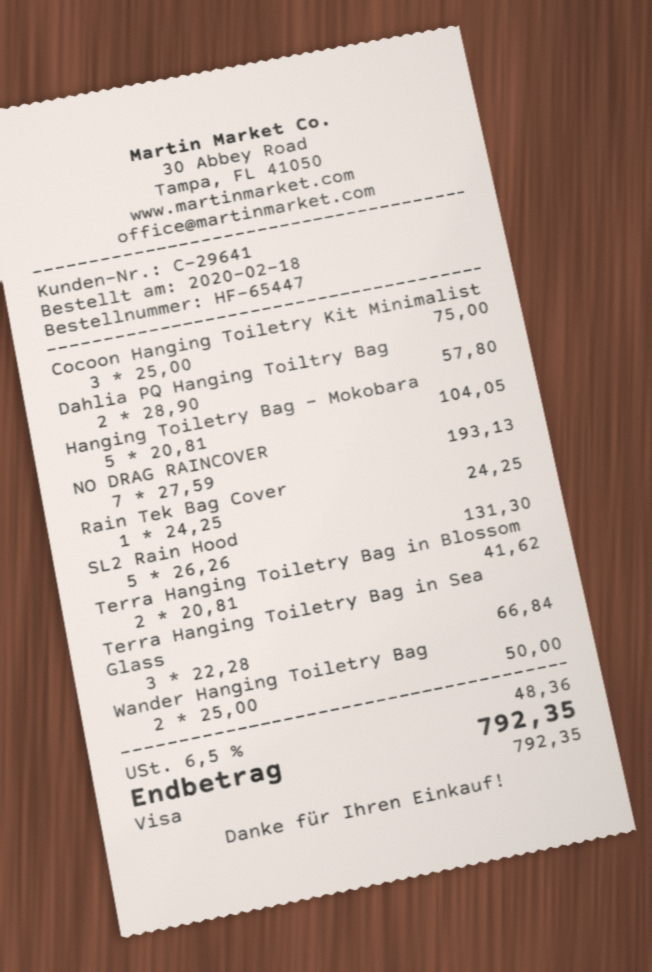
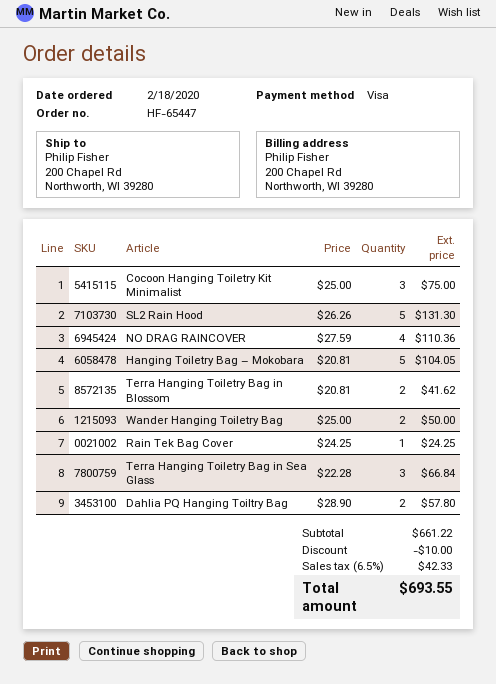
NO DRAG RAINCOVER: 7 x 27.59 = 193.13 -> 4 x 27.59 = 110.36
discount: none -> 10.00
tax: 6.5% = 48.36 -> 6.5% = 42.33
total: 792.35 -> 693.55

